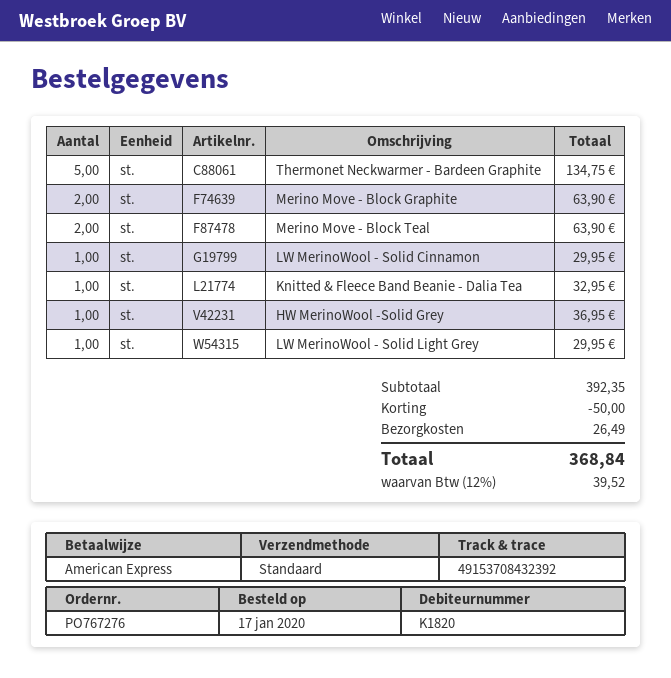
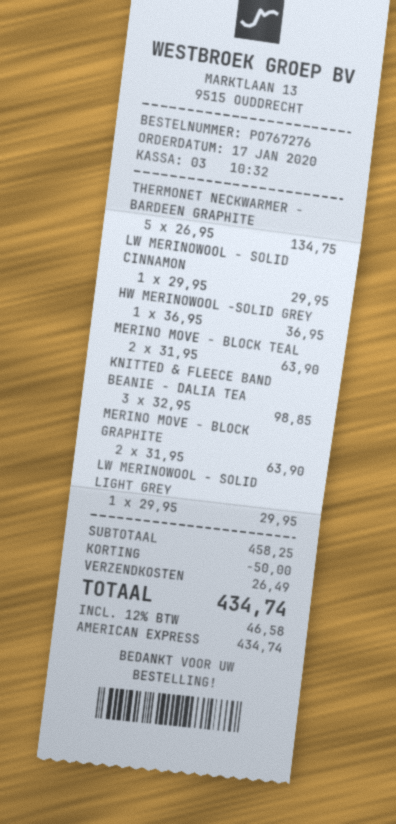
Knitted & Fleece Band Beanie - Dalia Tea: 1 for 32.95 -> 3 for 98.85
subtotal: 392.35 -> 458.25
tax: 12% = 39.52 -> 12% = 46.58
total: 368.84 -> 434.74

